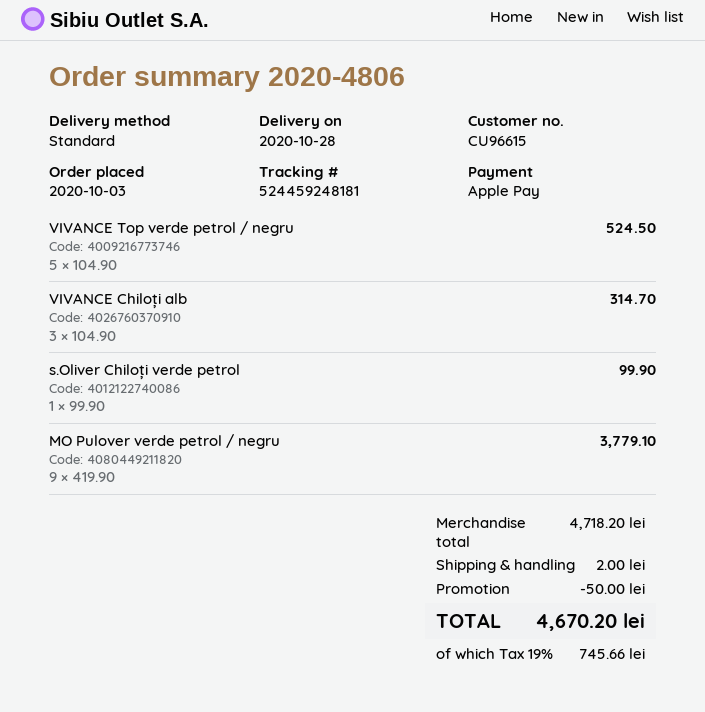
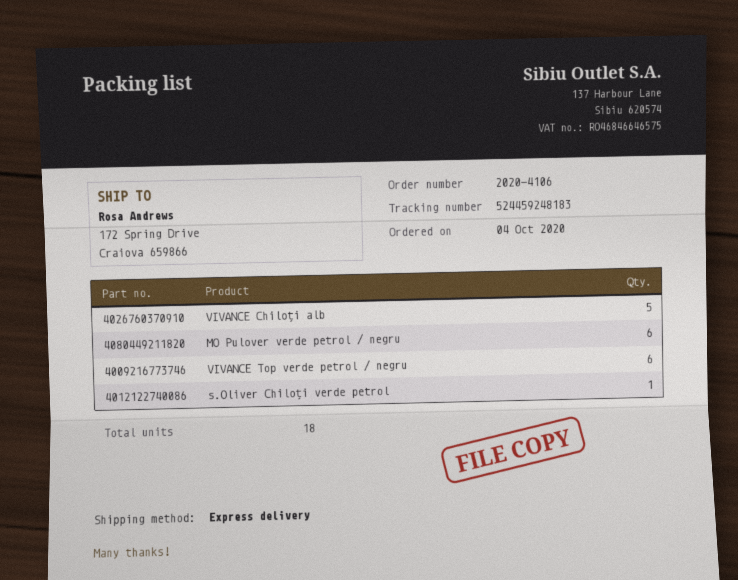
order number: 2020-4806 -> 2020-4106
order date: 2020-10-03 -> 2020-10-04
shipping method: standard -> express
tracking number: 524459248181 -> 524459248183
VIVANCE Top verde petrol / negru: 5 -> 6
VIVANCE Chiloți alb: 3 -> 5
MO Pulover verde petrol / negru: 9 -> 6

